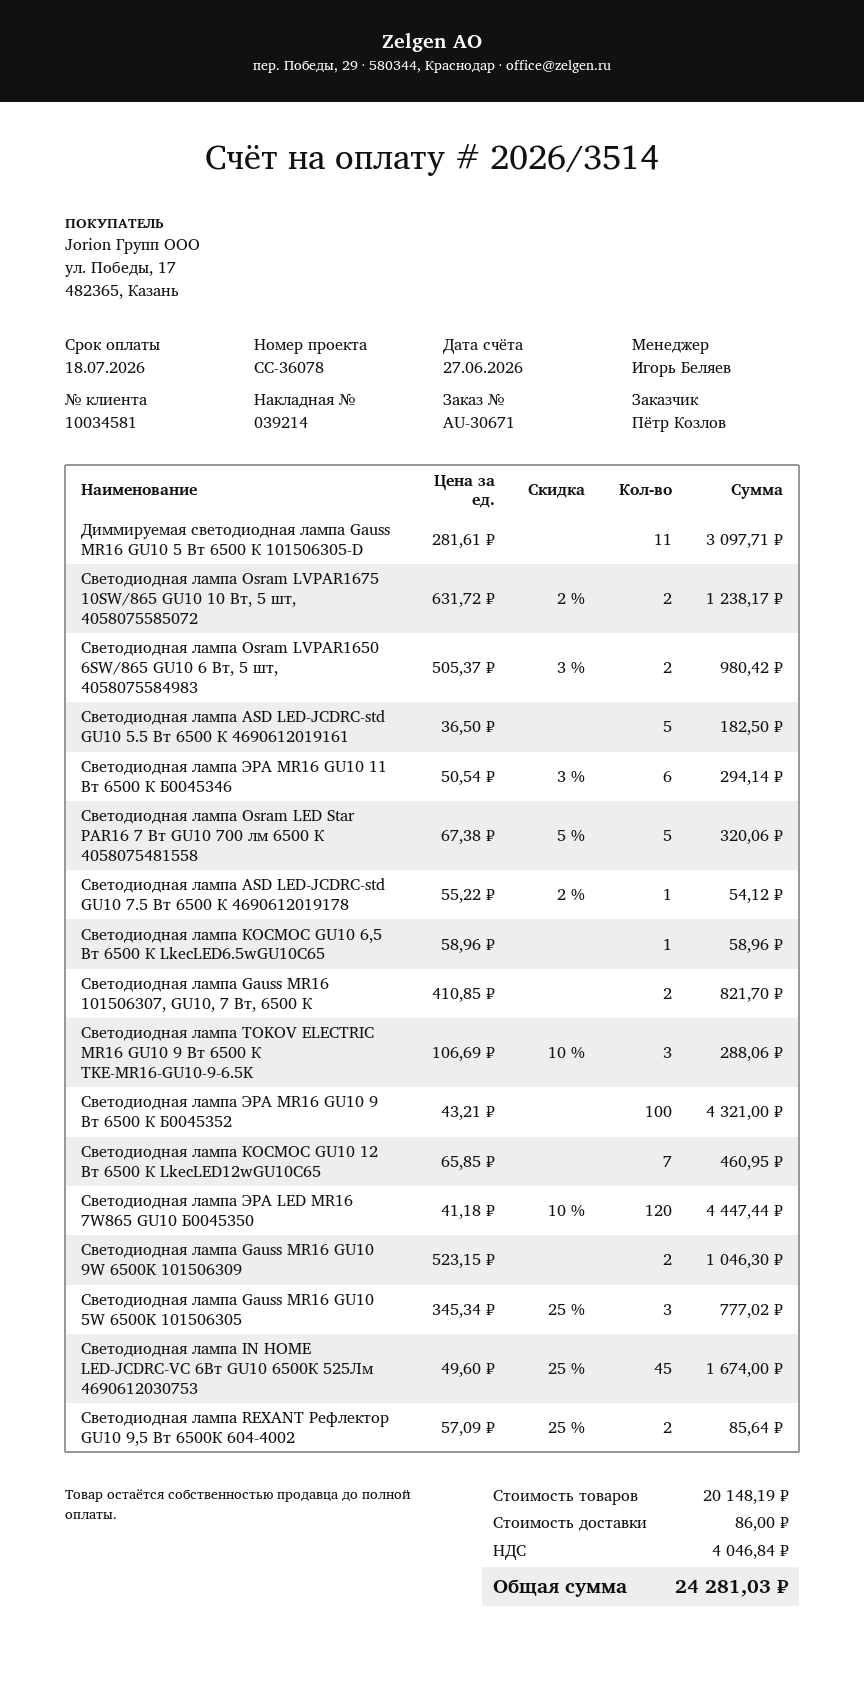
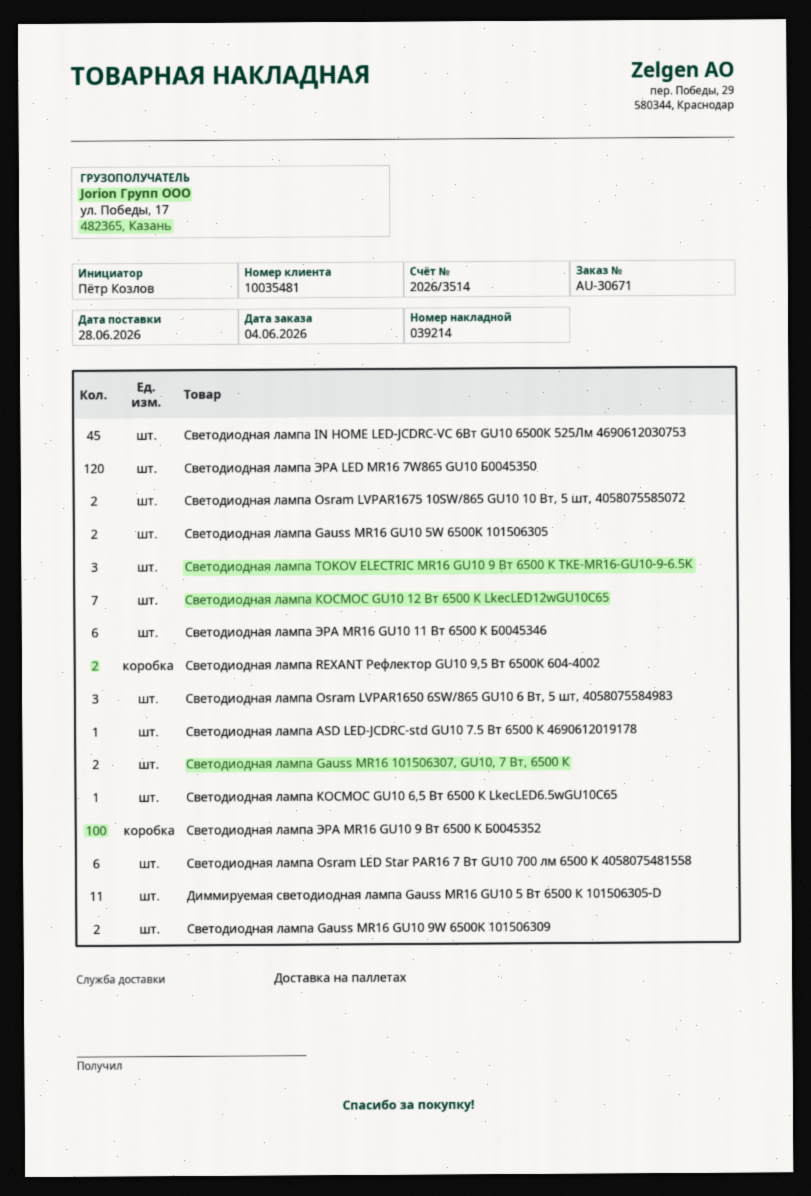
customer number: 10034581 -> 10035481
Светодиодная лампа Osram LVPAR1650 6SW/865 GU10 6 Вт, 5 шт, 4058075584983: 2 -> 3
Светодиодная лампа ASD LED-JCDRC-std GU10 5.5 Вт 6500 К 4690612019161: 5 -> none
Светодиодная лампа Osram LED Star PAR16 7 Вт GU10 700 лм 6500 К 4058075481558: 5 -> 6
Светодиодная лампа Gauss MR16 GU10 5W 6500K 101506305: 3 -> 2

